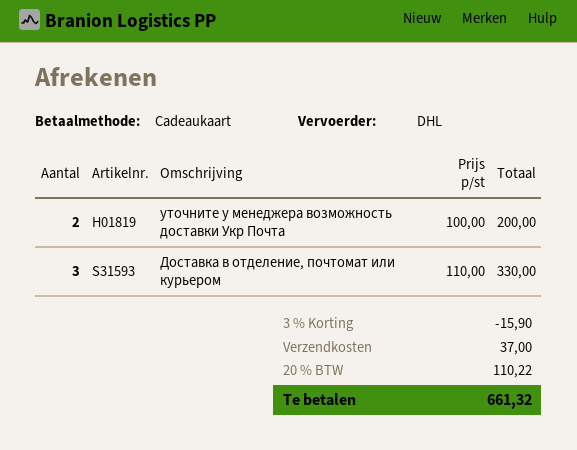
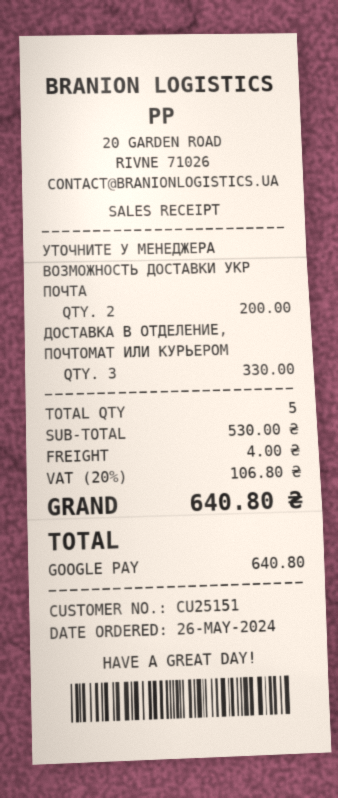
payment method: gift card -> Google Pay
discount: 3% = 15.90 -> none
shipping: 37.00 -> 4.00
tax: 20% = 110.22 -> 20% = 106.80
total: 661.32 -> 640.80

